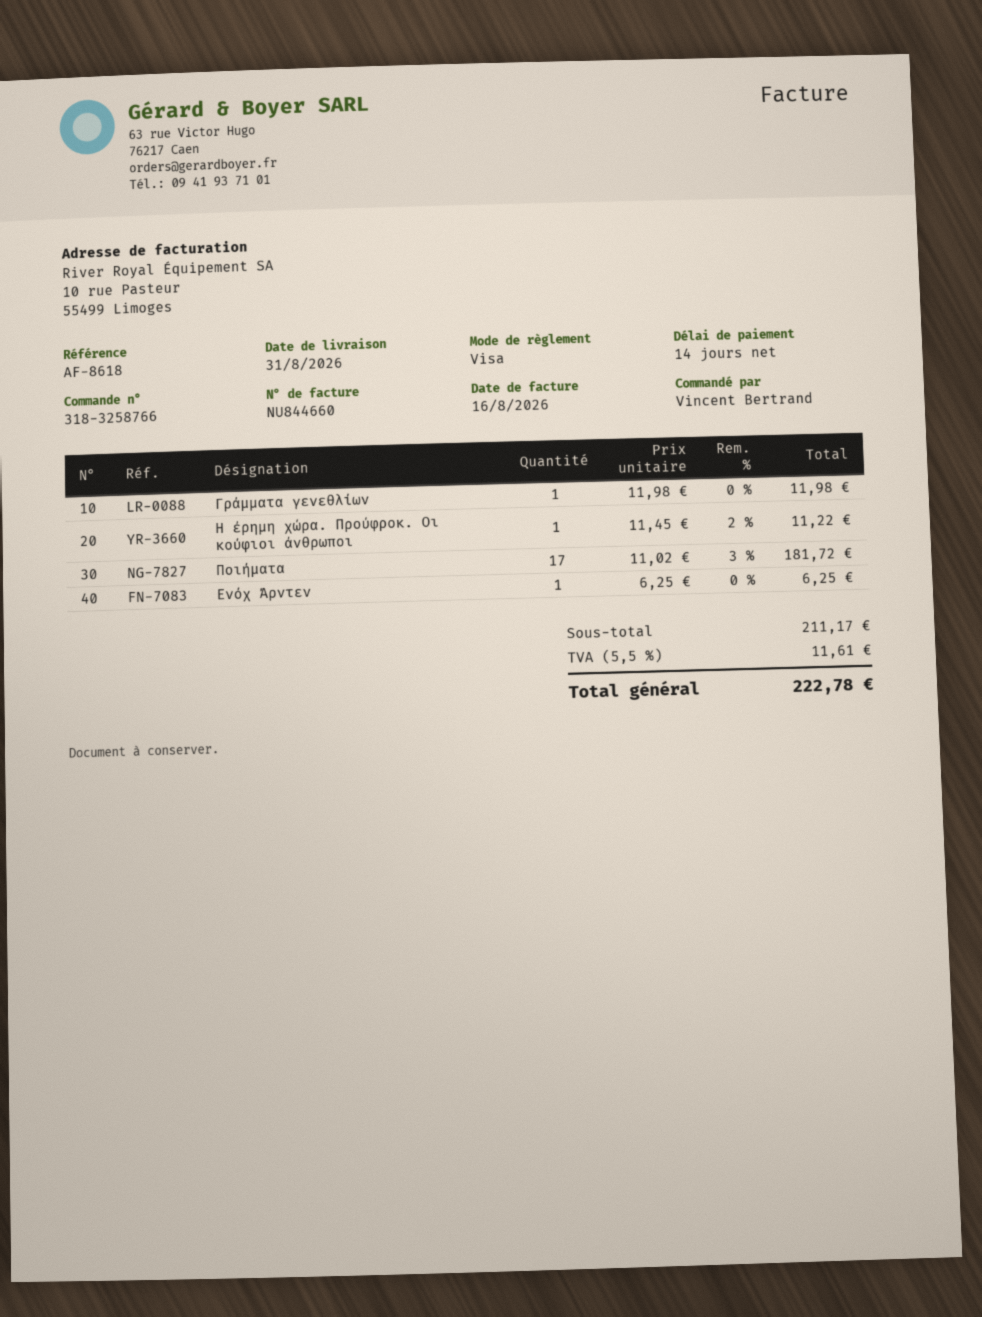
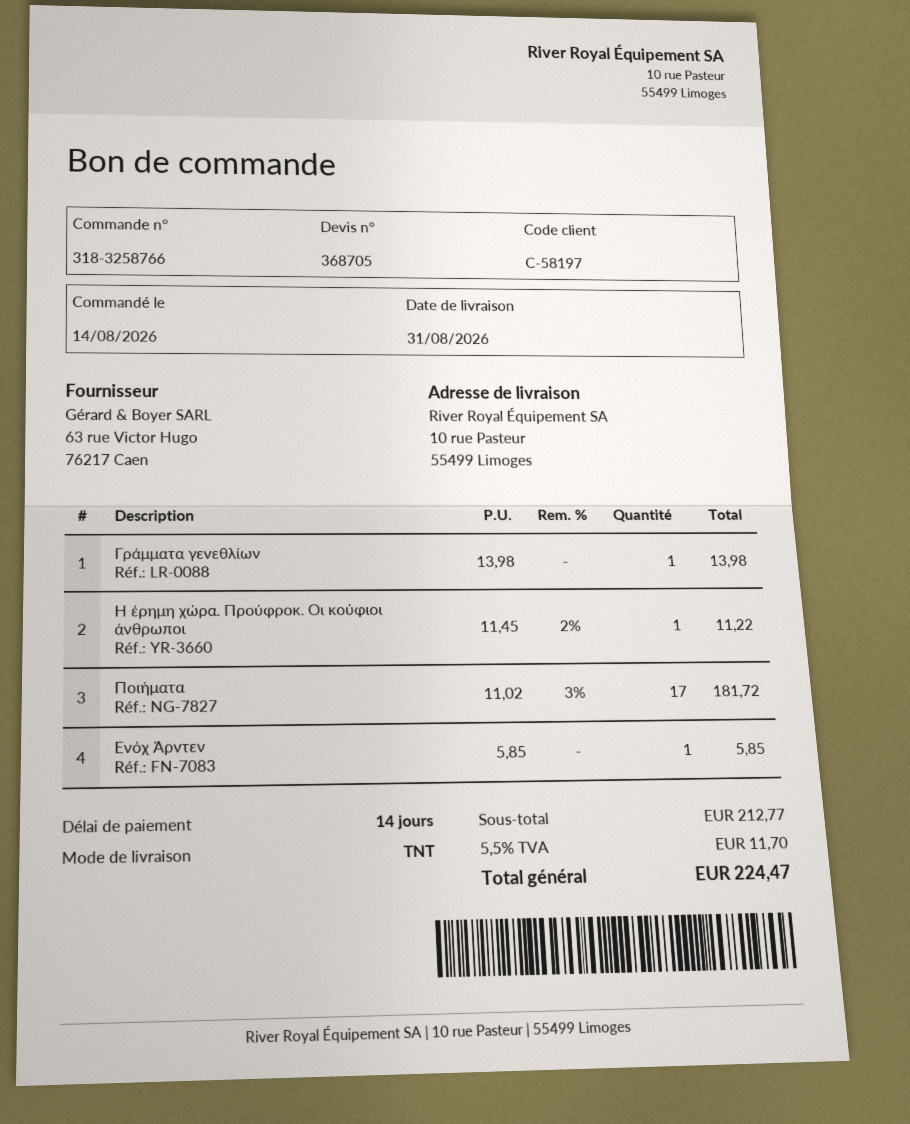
Γράμματα γενεθλίων: 1 x 11.98 = 11.98 -> 1 x 13.98 = 13.98
Ενόχ Άρντεν: 1 x 6.25 = 6.25 -> 1 x 5.85 = 5.85
subtotal: 211.17 -> 212.77
tax: 5.5% = 11.61 -> 5.5% = 11.70
total: 222.78 -> 224.47

